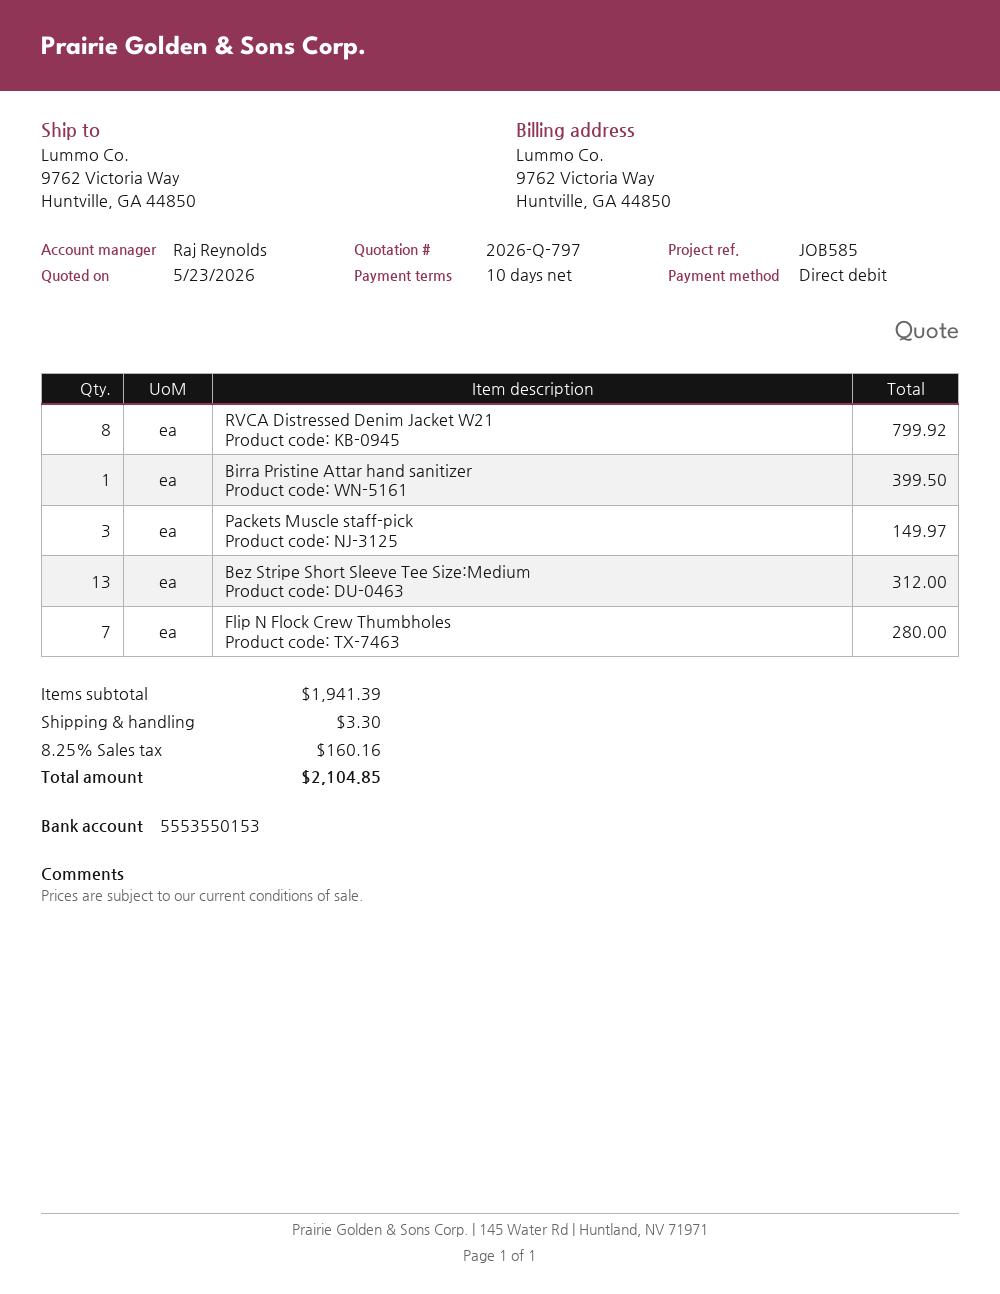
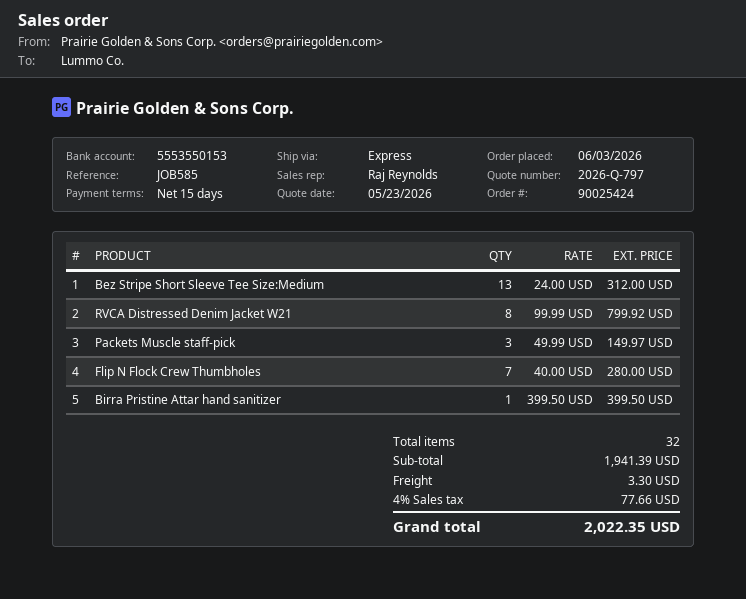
payment terms: 10 days -> 15 days
tax: 8.25% = 160.16 -> 4% = 77.66
total: 2104.85 -> 2022.35

